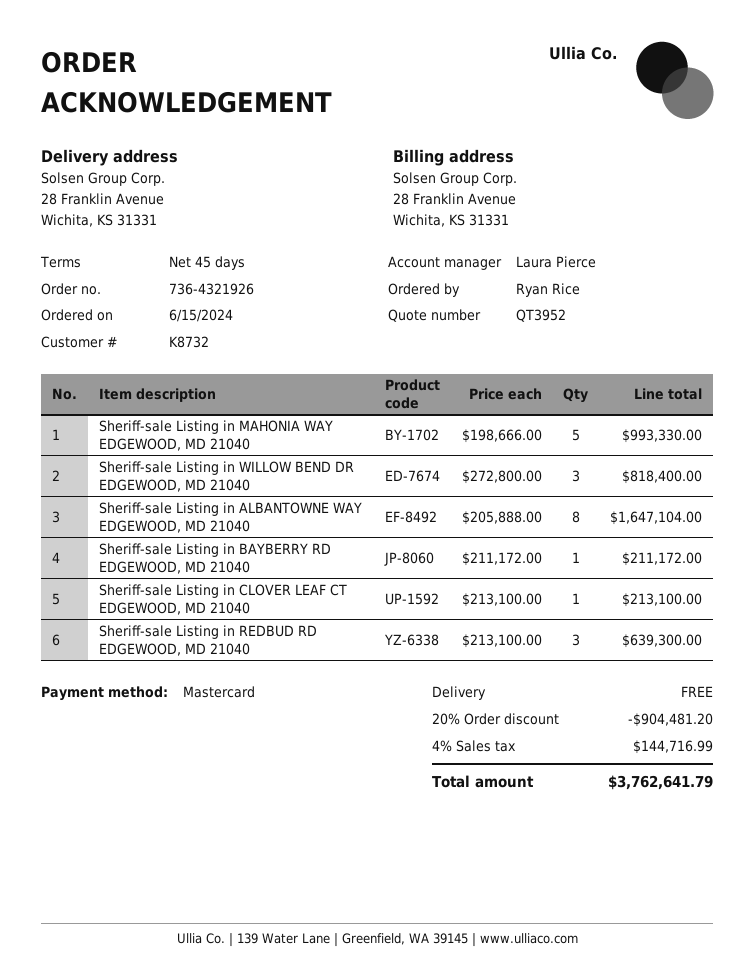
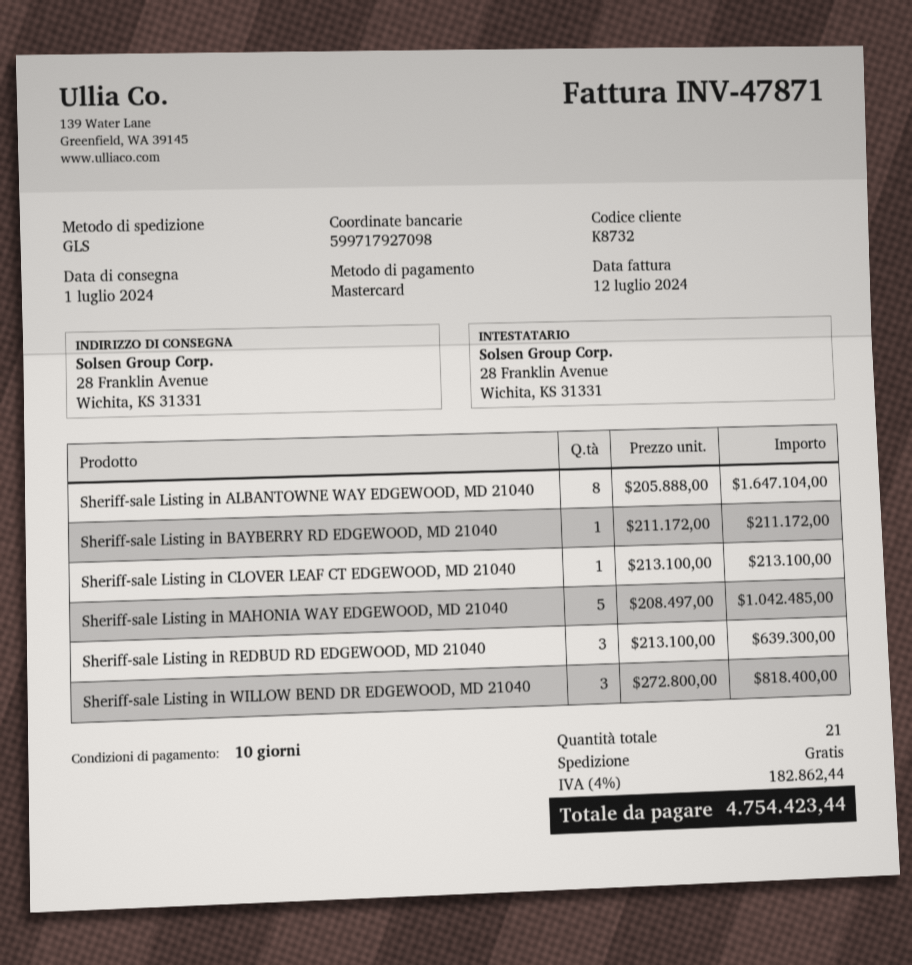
payment terms: 45 days -> 10 days
Sheriff-sale Listing in MAHONIA WAY EDGEWOOD, MD 21040: 5 x 198666.00 = 993330.00 -> 5 x 208497.00 = 1042485.00
discount: 20% = 904481.20 -> none
tax: 4% = 144716.99 -> 4% = 182862.44
total: 3762641.79 -> 4754423.44

